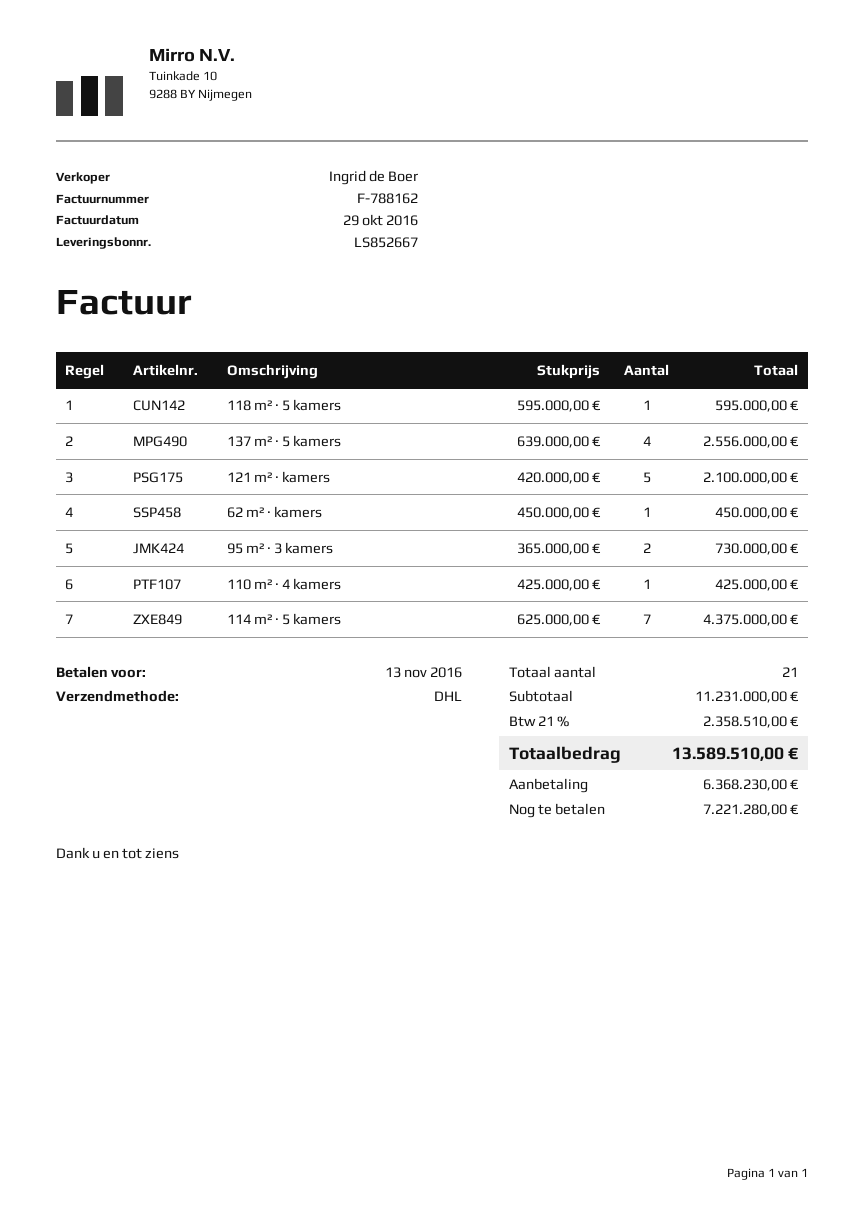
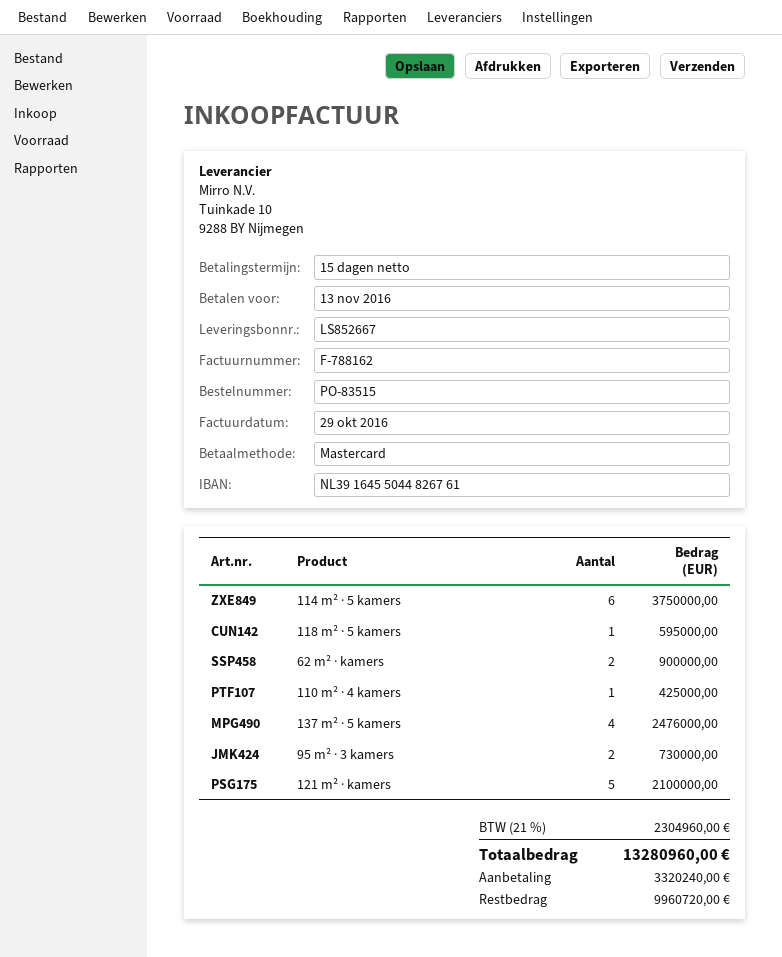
137 m² · 5 kamers: 4 for 2556000.00 -> 4 for 2476000.00
62 m² · kamers: 1 for 450000.00 -> 2 for 900000.00
114 m² · 5 kamers: 7 for 4375000.00 -> 6 for 3750000.00
tax: 21% = 2358510.00 -> 21% = 2304960.00
total: 13589510.00 -> 13280960.00
deposit: 6368230.00 -> 3320240.00
balance: 7221280.00 -> 9960720.00

